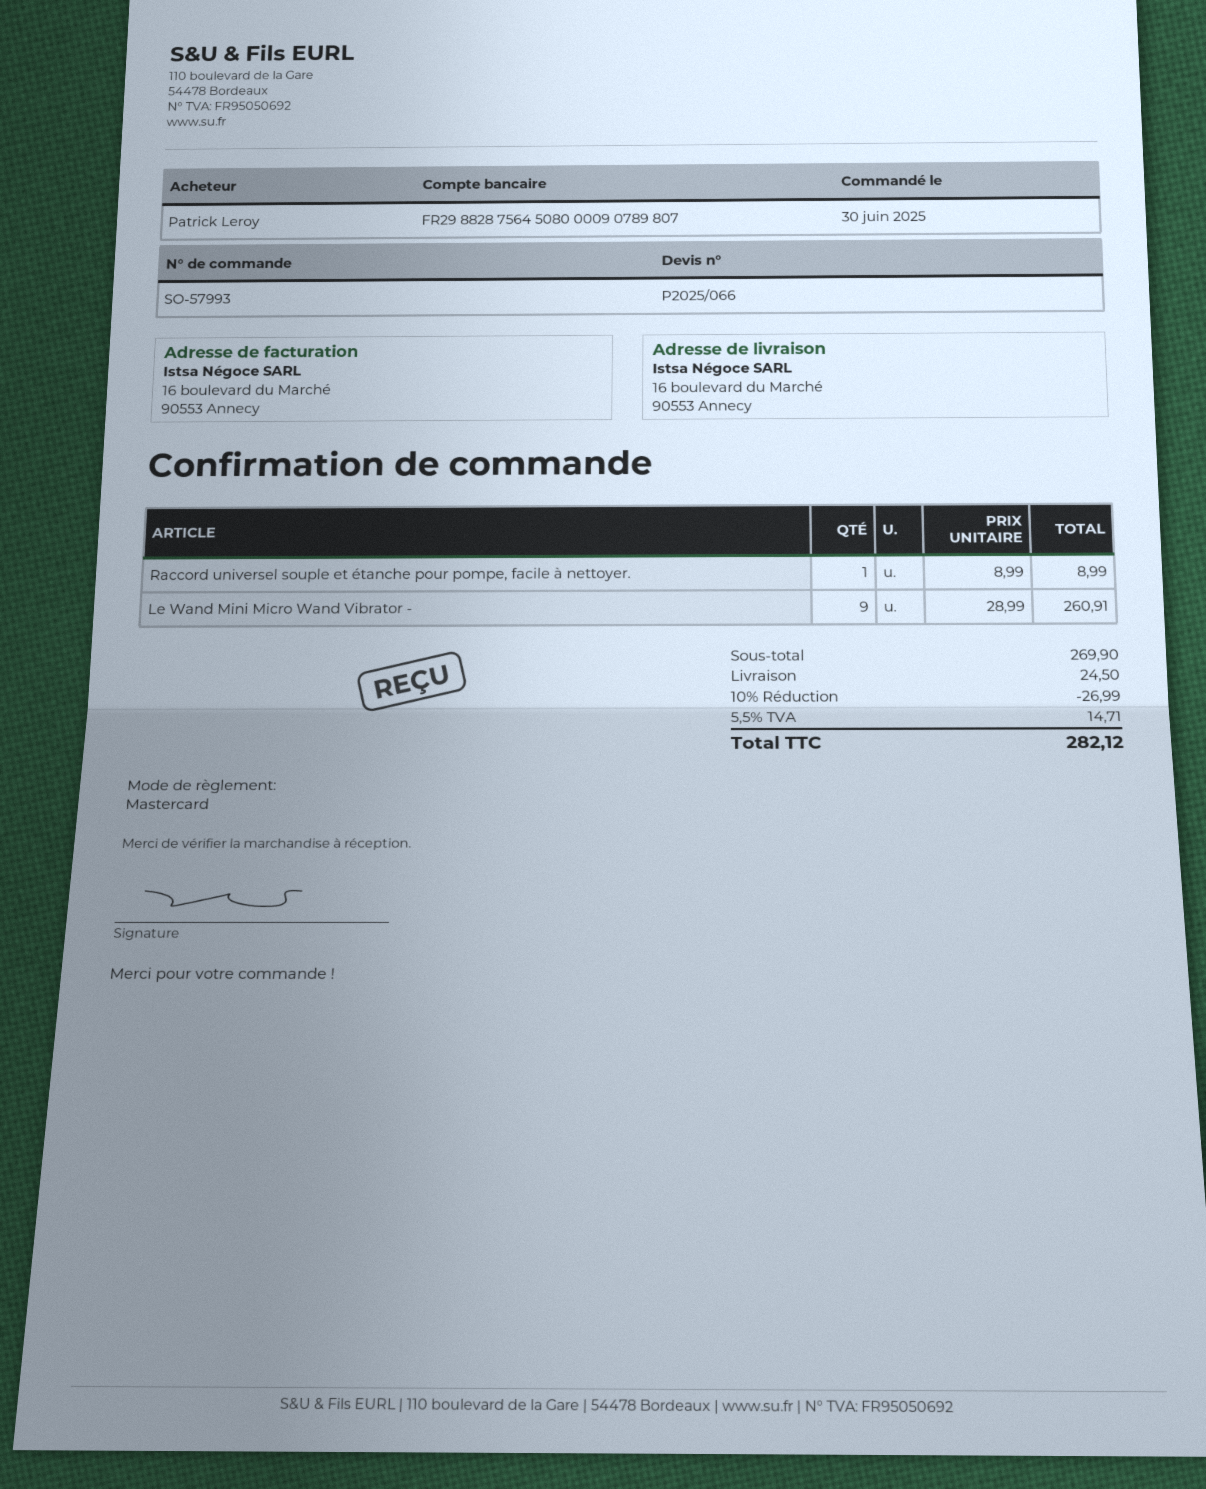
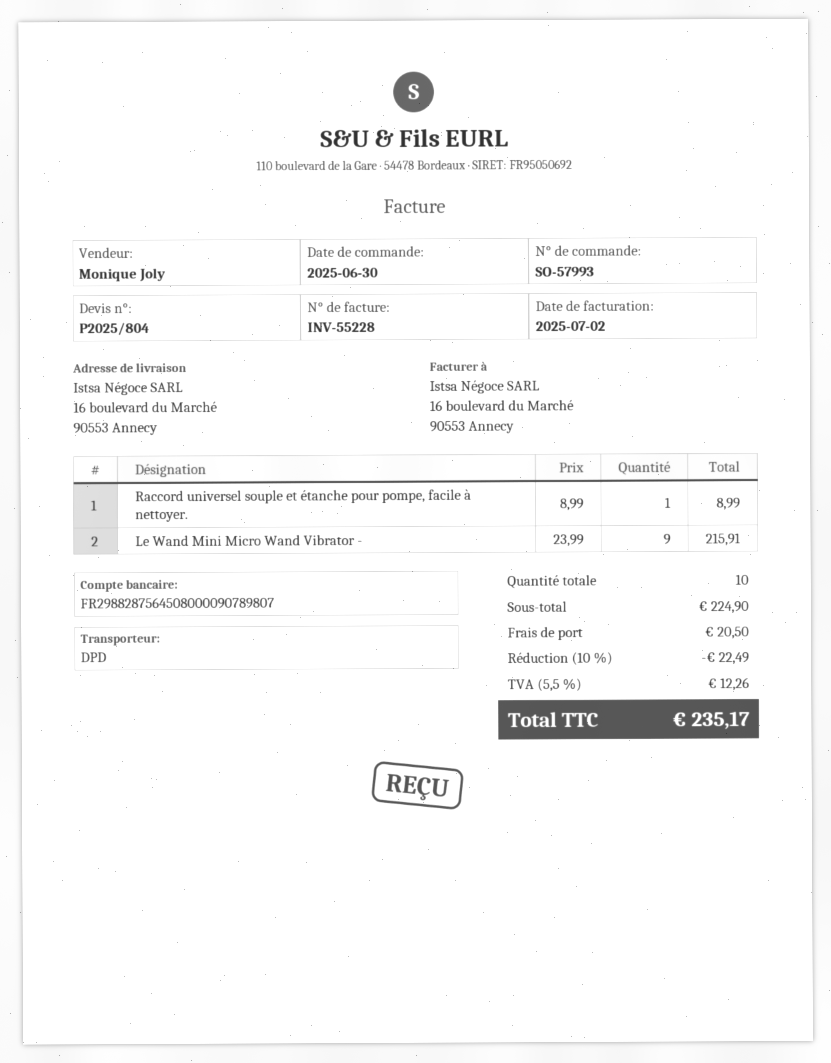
quote number: P2025/066 -> P2025/804
Le Wand Mini Micro Wand Vibrator -: 9 x 28.99 = 260.91 -> 9 x 23.99 = 215.91
subtotal: 269.90 -> 224.90
discount: 10% = 26.99 -> 10% = 22.49
shipping: 24.50 -> 20.50
tax: 5.5% = 14.71 -> 5.5% = 12.26
total: 282.12 -> 235.17

